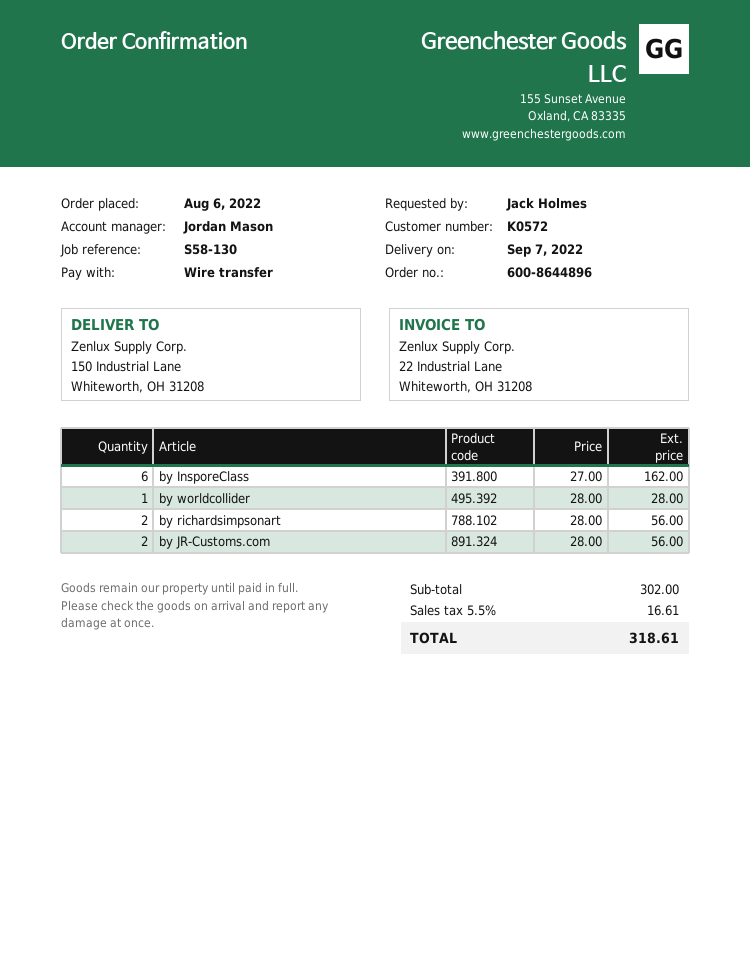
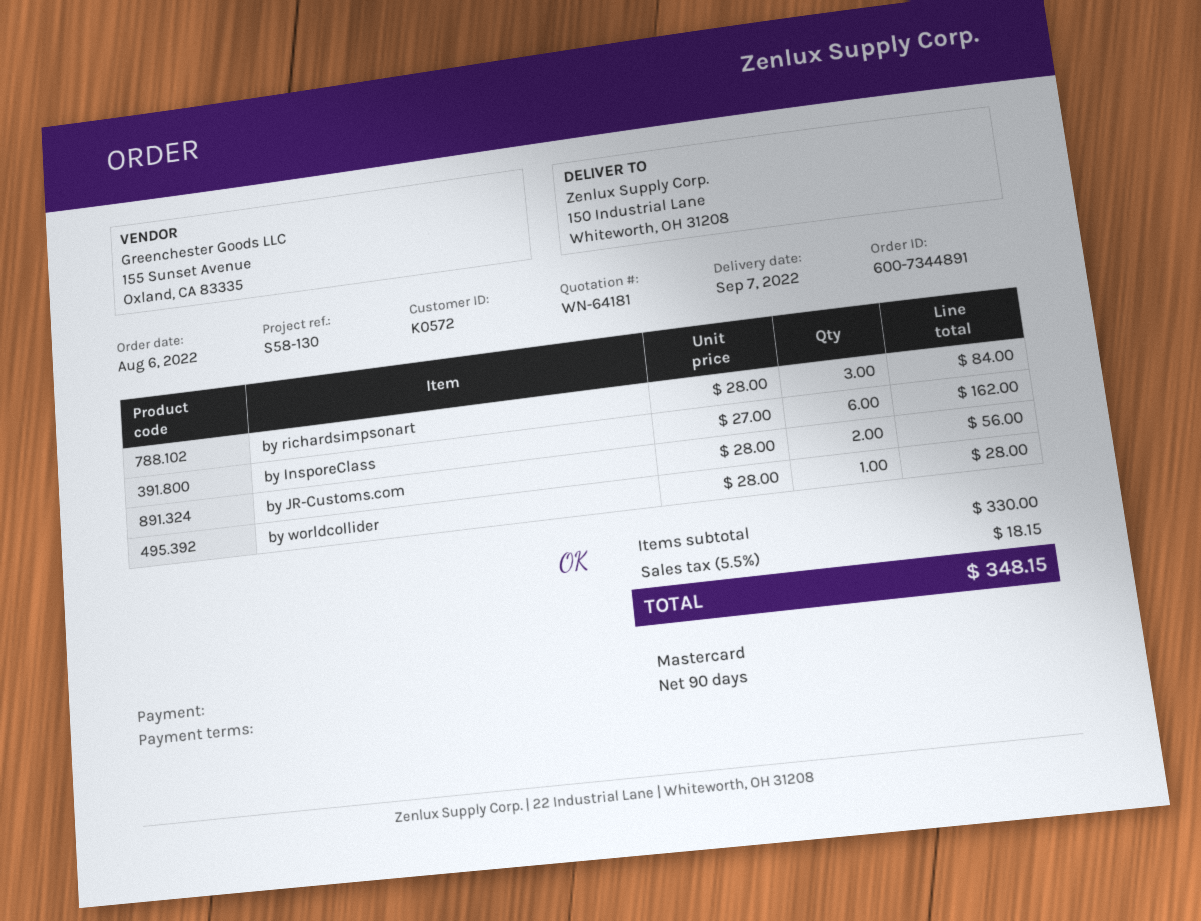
order number: 600-8644896 -> 600-7344891
payment method: bank transfer -> Mastercard
by richardsimpsonart: 2 x 28.00 = 56.00 -> 3 x 28.00 = 84.00
subtotal: 302.00 -> 330.00
tax: 5.5% = 16.61 -> 5.5% = 18.15
total: 318.61 -> 348.15

